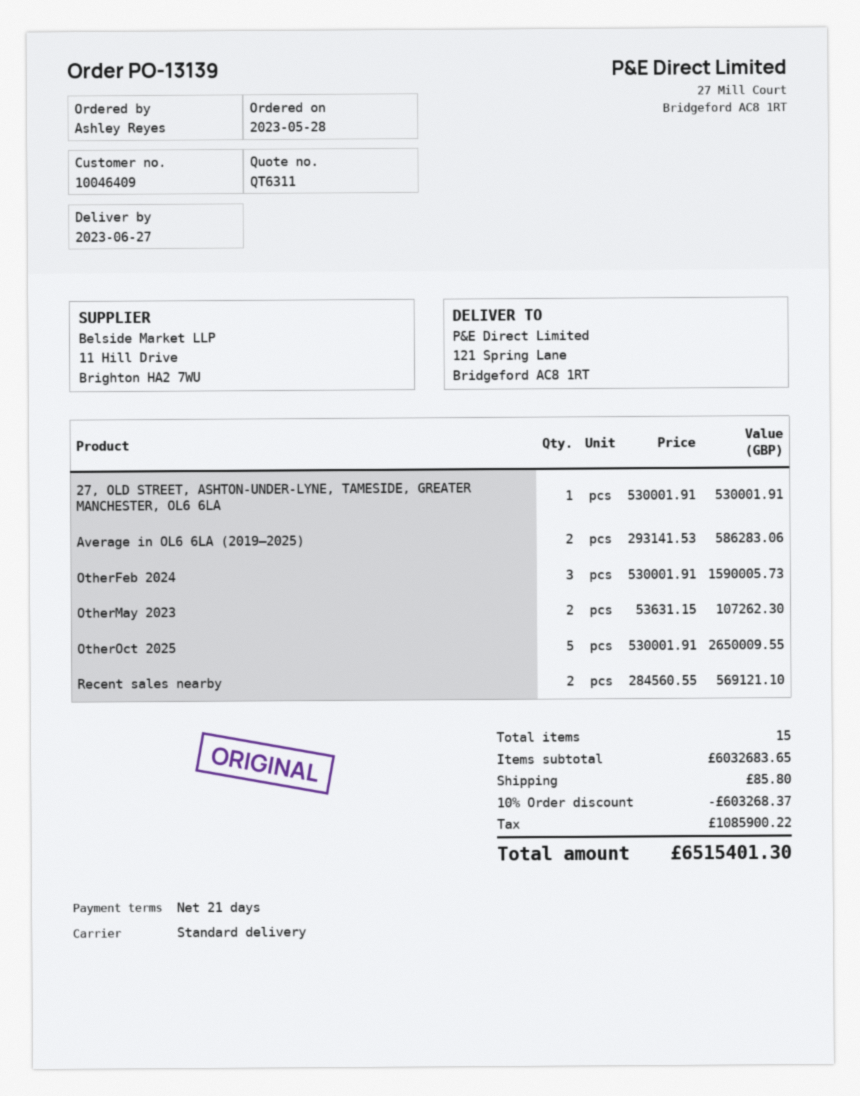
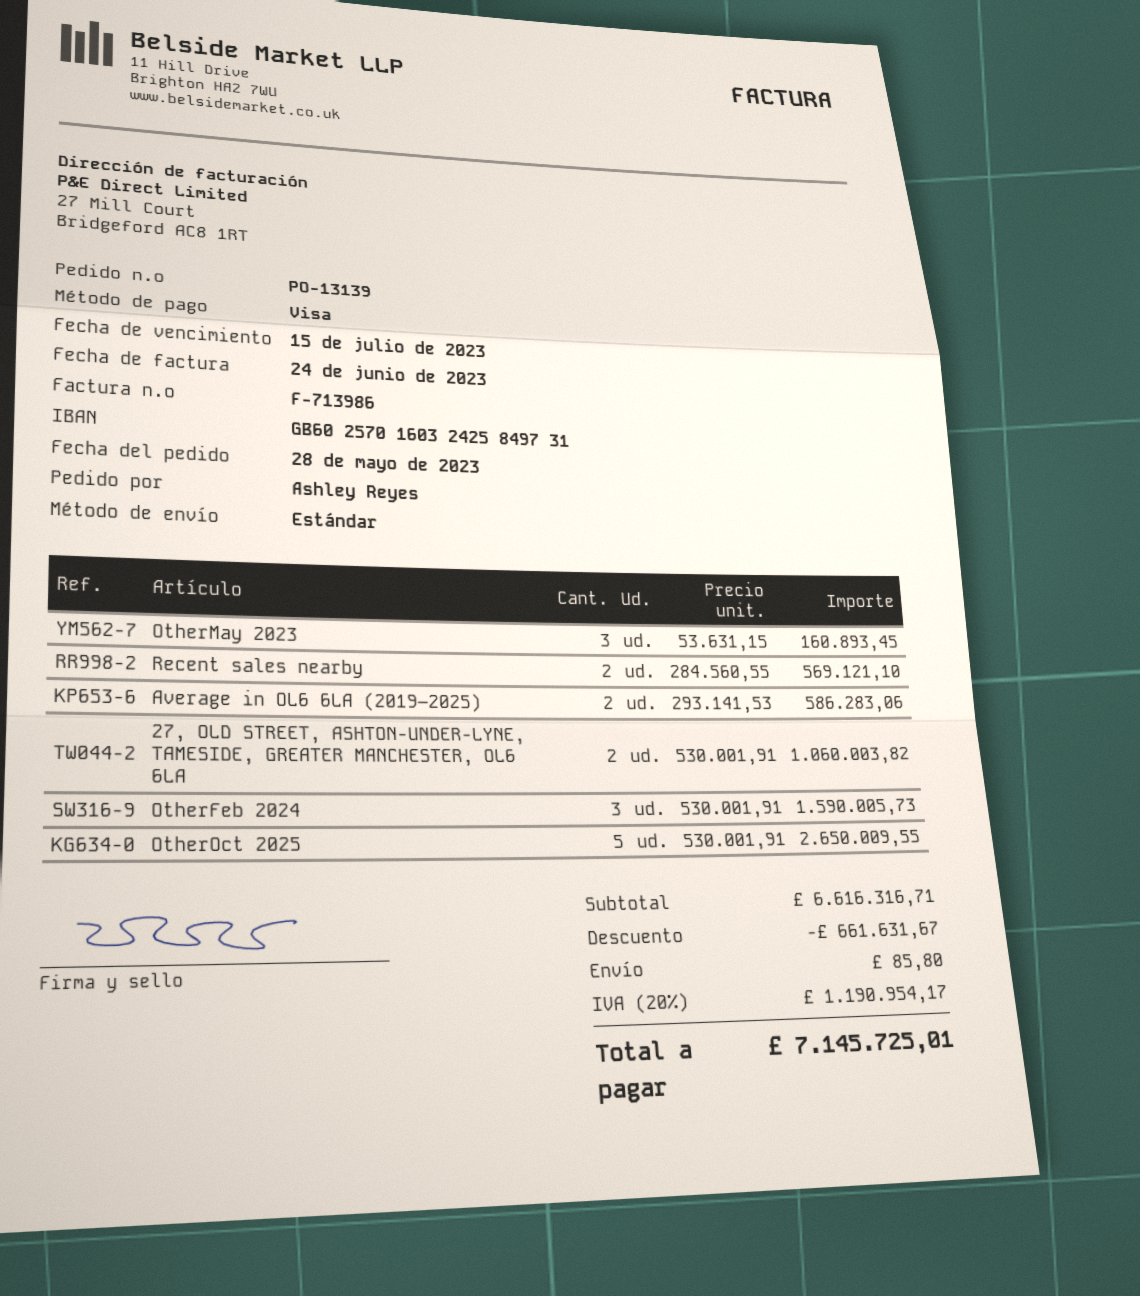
27, OLD STREET, ASHTON-UNDER-LYNE, TAMESIDE, GREATER MANCHESTER, OL6 6LA: 1 x 530001.91 = 530001.91 -> 2 x 530001.91 = 1060003.82
OtherMay 2023: 2 x 53631.15 = 107262.30 -> 3 x 53631.15 = 160893.45
subtotal: 6032683.65 -> 6616316.71
discount: 603268.37 -> 661631.67
tax: 1085900.22 -> 1190954.17
total: 6515401.30 -> 7145725.01

